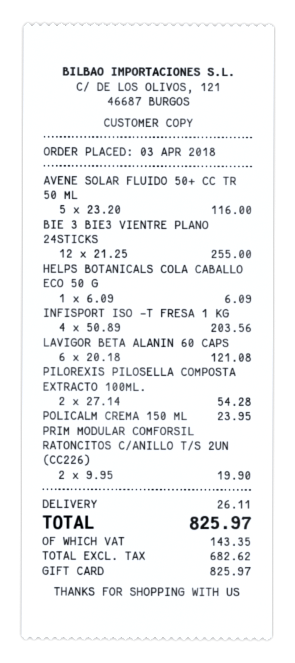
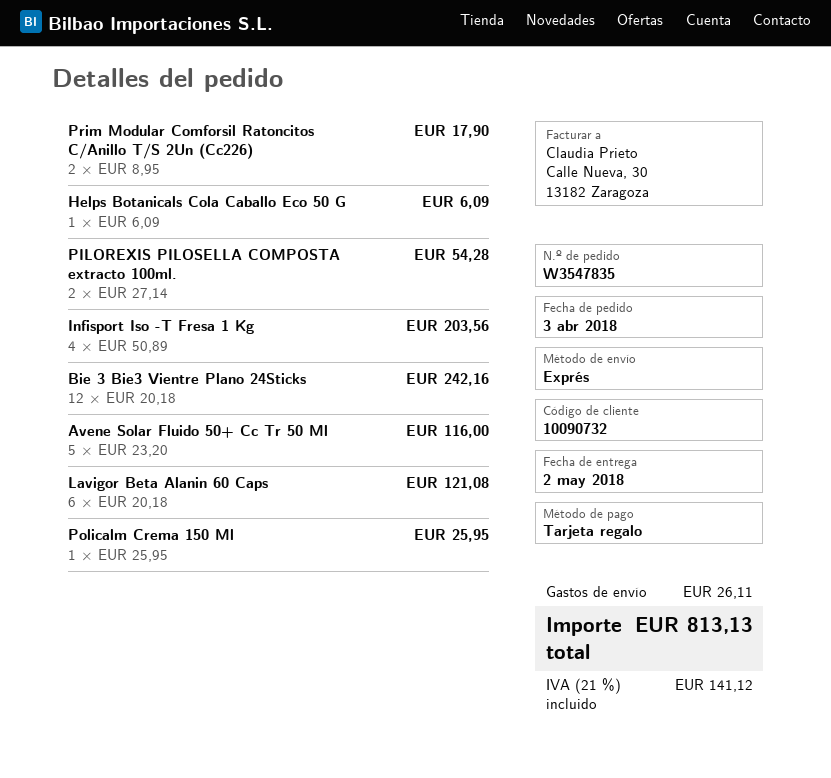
BIE 3 BIE3 VIENTRE PLANO 24STICKS: 12 x 21.25 = 255.00 -> 12 x 20.18 = 242.16
POLICALM CREMA 150 ML: 1 x 23.95 = 23.95 -> 1 x 25.95 = 25.95
PRIM MODULAR COMFORSIL RATONCITOS C/ANILLO T/S 2UN (CC226): 2 x 9.95 = 19.90 -> 2 x 8.95 = 17.90
tax: 143.35 -> 141.12
total: 825.97 -> 813.13

